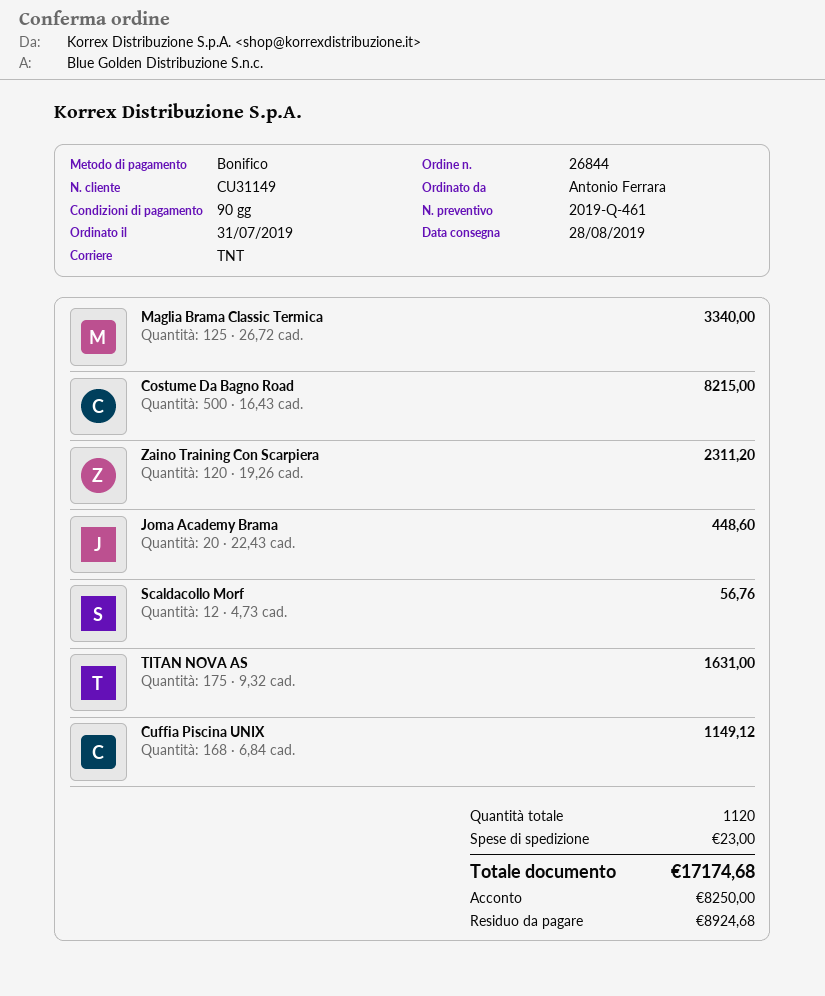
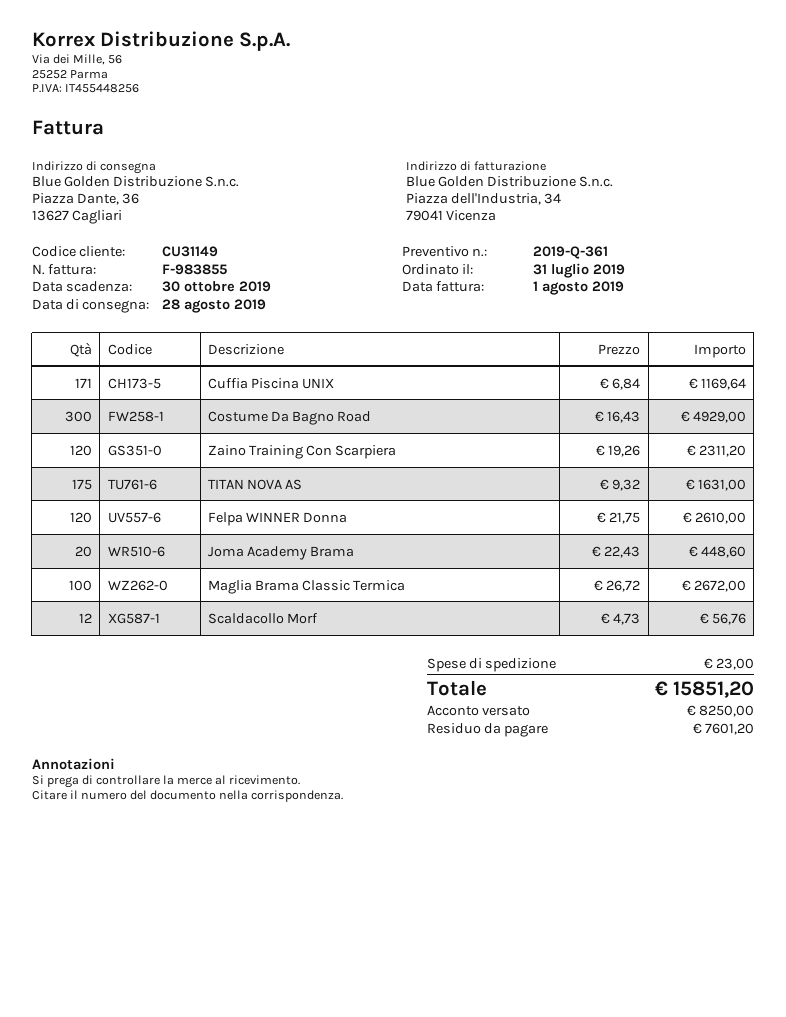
quote number: 2019-Q-461 -> 2019-Q-361
Maglia Brama Classic Termica: 125 x 26.72 = 3340.00 -> 100 x 26.72 = 2672.00
Costume Da Bagno Road: 500 x 16.43 = 8215.00 -> 300 x 16.43 = 4929.00
Cuffia Piscina UNIX: 168 x 6.84 = 1149.12 -> 171 x 6.84 = 1169.64
Felpa WINNER Donna: none -> 120 x 21.75 = 2610.00
total: 17174.68 -> 15851.20
balance: 8924.68 -> 7601.20

